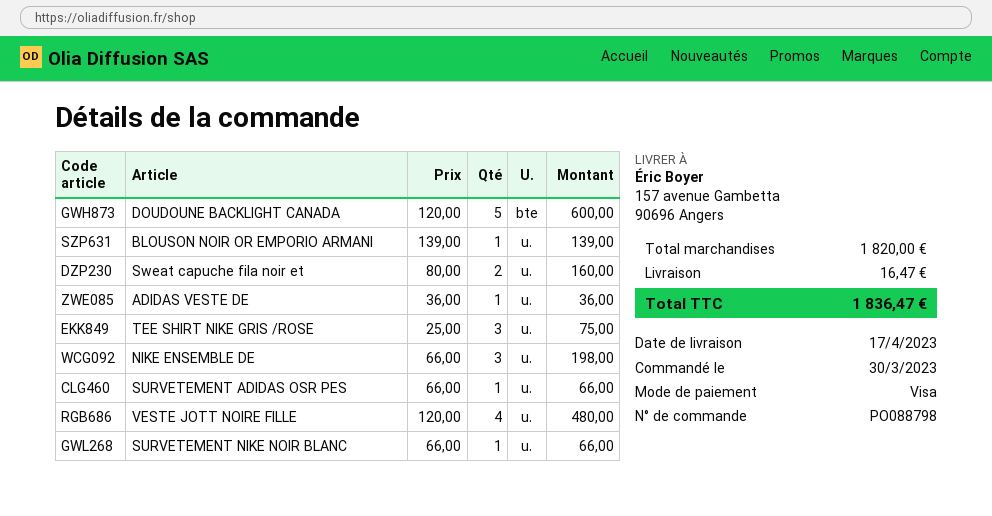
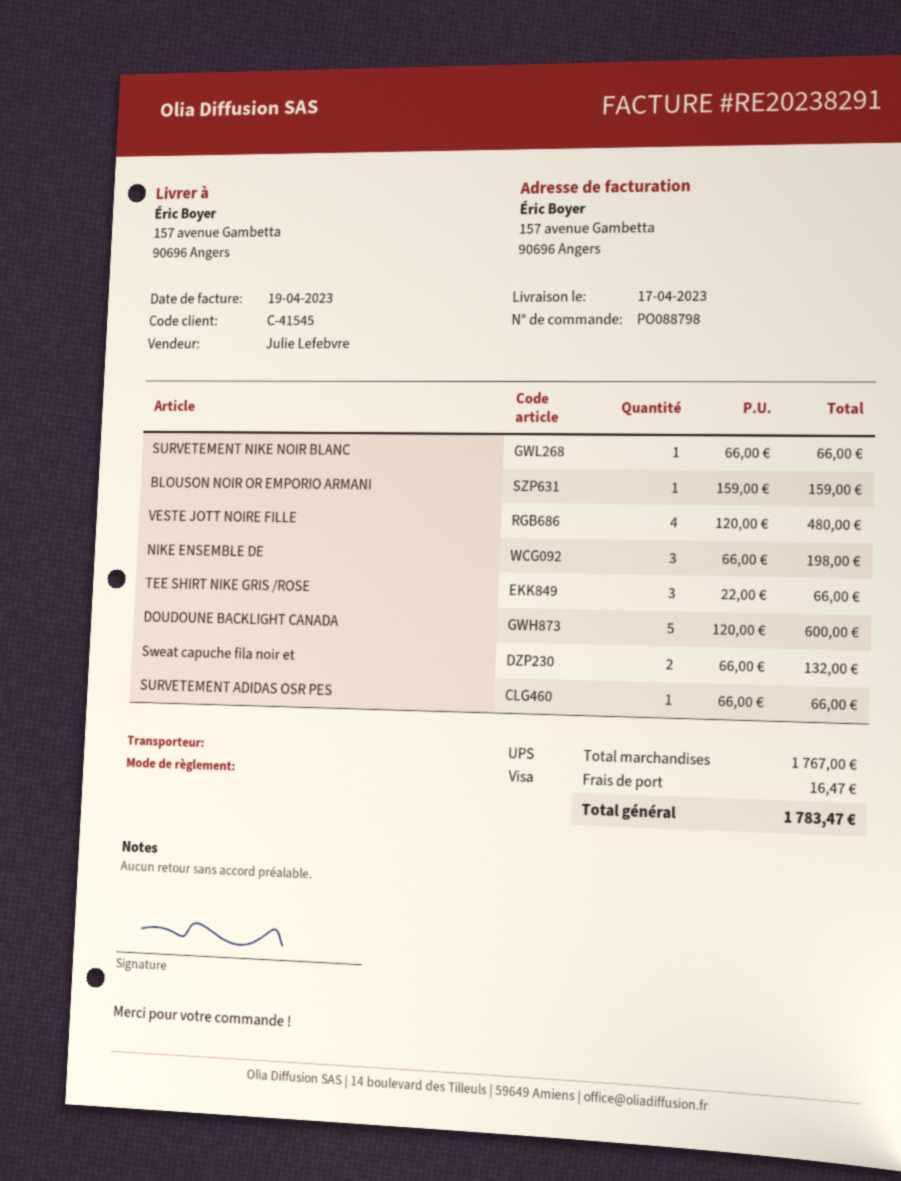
BLOUSON NOIR OR EMPORIO ARMANI: 1 x 139.00 = 139.00 -> 1 x 159.00 = 159.00
Sweat capuche fila noir et: 2 x 80.00 = 160.00 -> 2 x 66.00 = 132.00
ADIDAS VESTE DE: 1 x 36.00 = 36.00 -> none
TEE SHIRT NIKE GRIS /ROSE: 3 x 25.00 = 75.00 -> 3 x 22.00 = 66.00
subtotal: 1820.00 -> 1767.00
total: 1836.47 -> 1783.47

